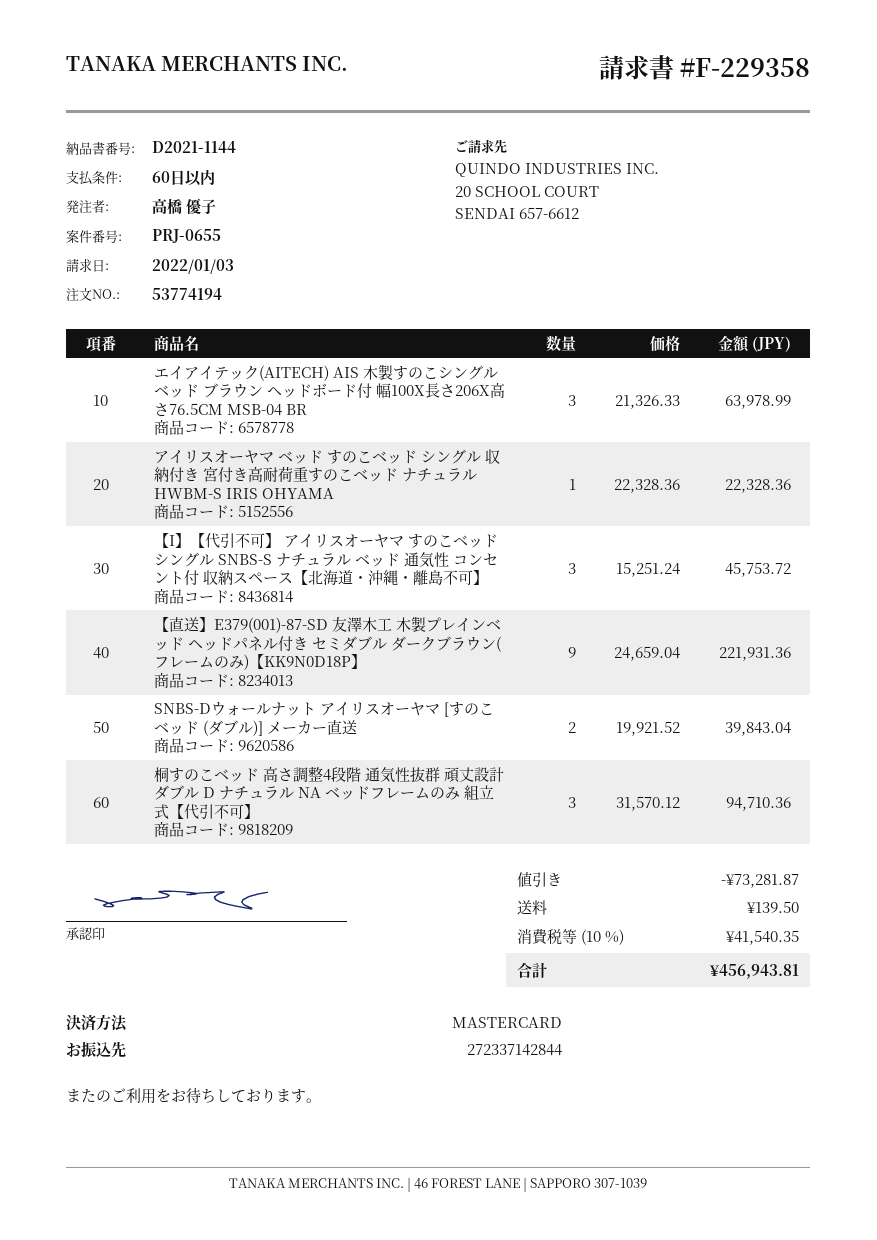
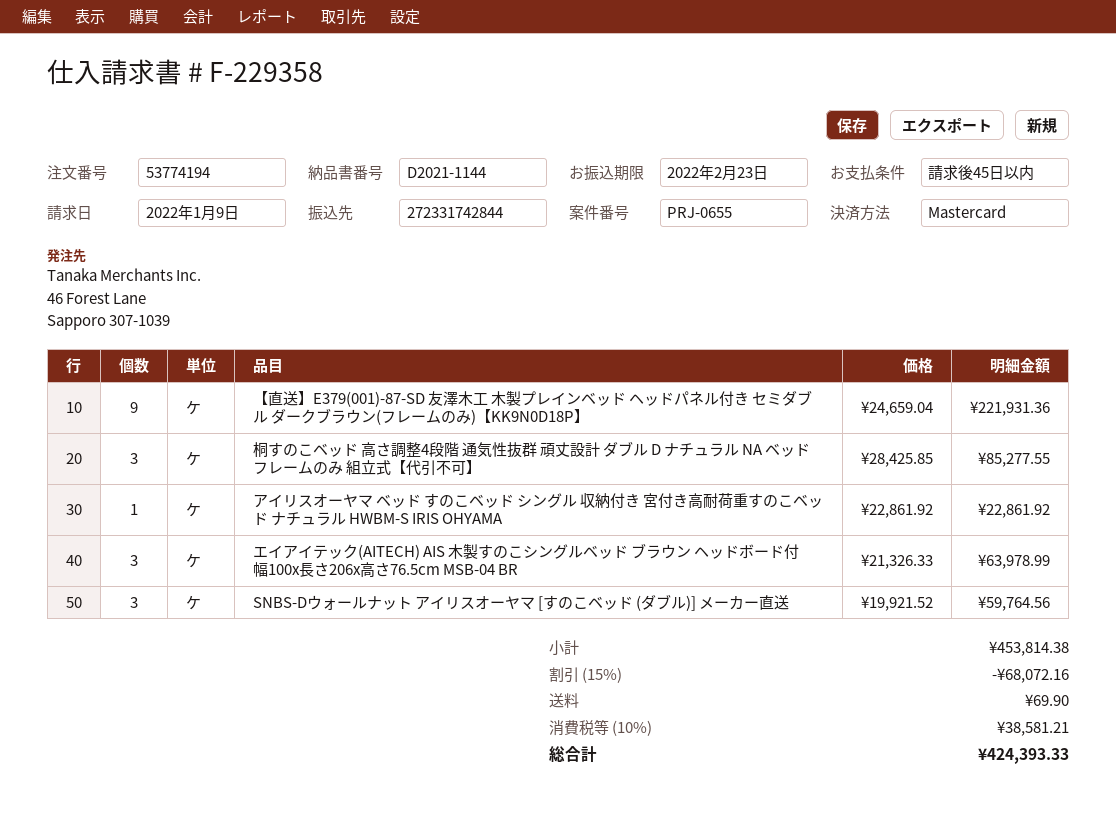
invoice date: 2022-01-03 -> 2022-01-09
payment terms: 60 days -> 45 days
bank account: 272337142844 -> 272331742844
アイリスオーヤマ ベッド すのこベッド シングル 収納付き 宮付き高耐荷重すのこベッド ナチュラル HWBM-S IRIS OHYAMA: 1 x 22328.36 = 22328.36 -> 1 x 22861.92 = 22861.92
【I】【代引不可】 アイリスオーヤマ すのこベッド シングル SNBS-S ナチュラル ベッド 通気性 コンセント付 収納スペース【北海道・沖縄・離島不可】: 3 x 15251.24 = 45753.72 -> none
SNBS-Dウォールナット アイリスオーヤマ [すのこベッド (ダブル)] メーカー直送: 2 x 19921.52 = 39843.04 -> 3 x 19921.52 = 59764.56
桐すのこベッド 高さ調整4段階 通気性抜群 頑丈設計 ダブル D ナチュラル NA ベッドフレームのみ 組立式【代引不可】: 3 x 31570.12 = 94710.36 -> 3 x 28425.85 = 85277.55
discount: 73281.87 -> 68072.16
shipping: 139.50 -> 69.90
tax: 10% = 41540.35 -> 10% = 38581.21
total: 456943.81 -> 424393.33

